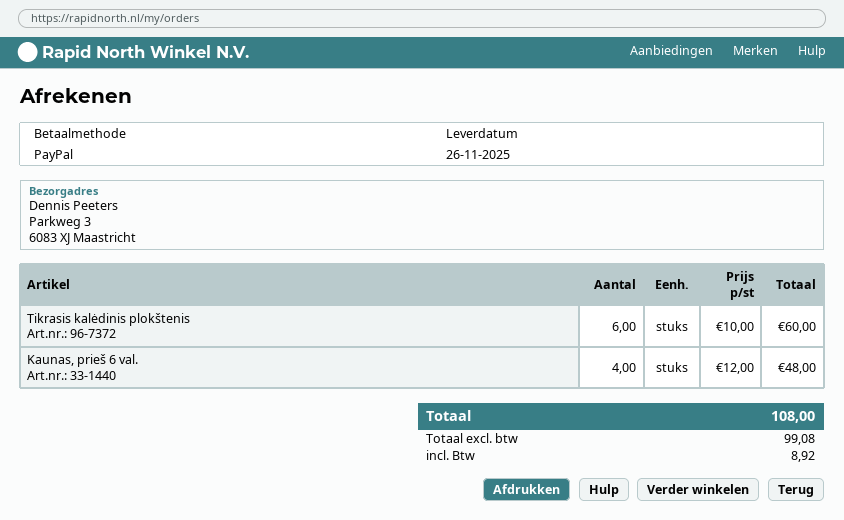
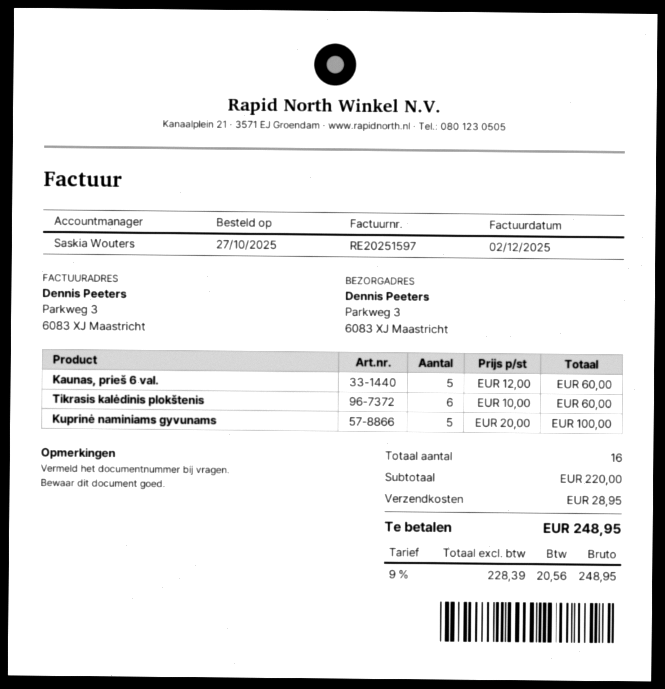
Kaunas, prieš 6 val.: 4 x 12.00 = 48.00 -> 5 x 12.00 = 60.00
Kuprinė naminiams gyvunams: none -> 5 x 20.00 = 100.00
shipping: none -> 28.95
net: 99.08 -> 228.39
tax: 8.92 -> 20.56
total: 108.00 -> 248.95

